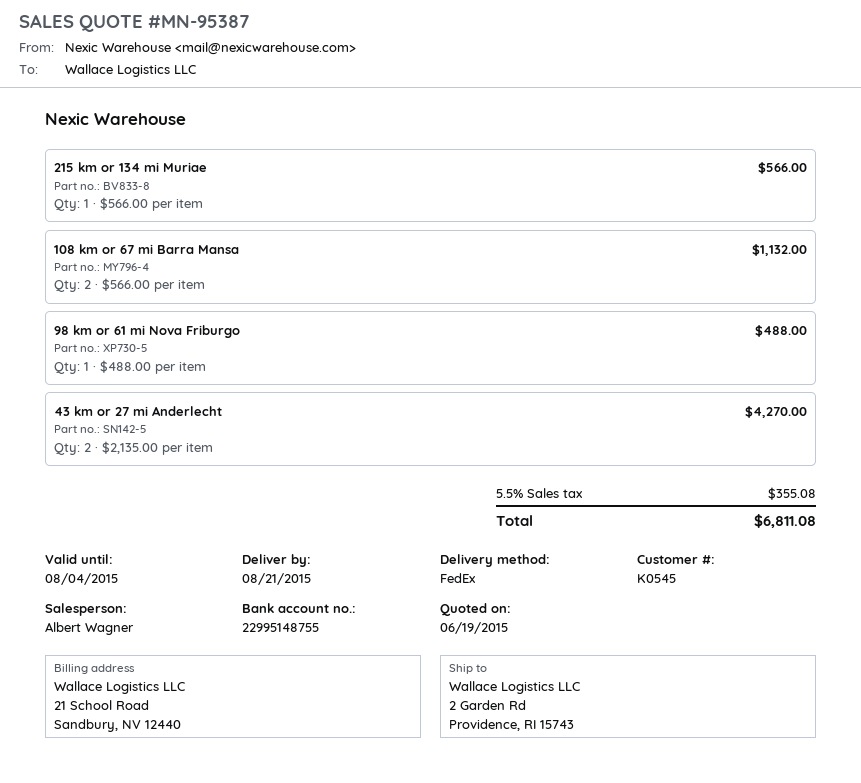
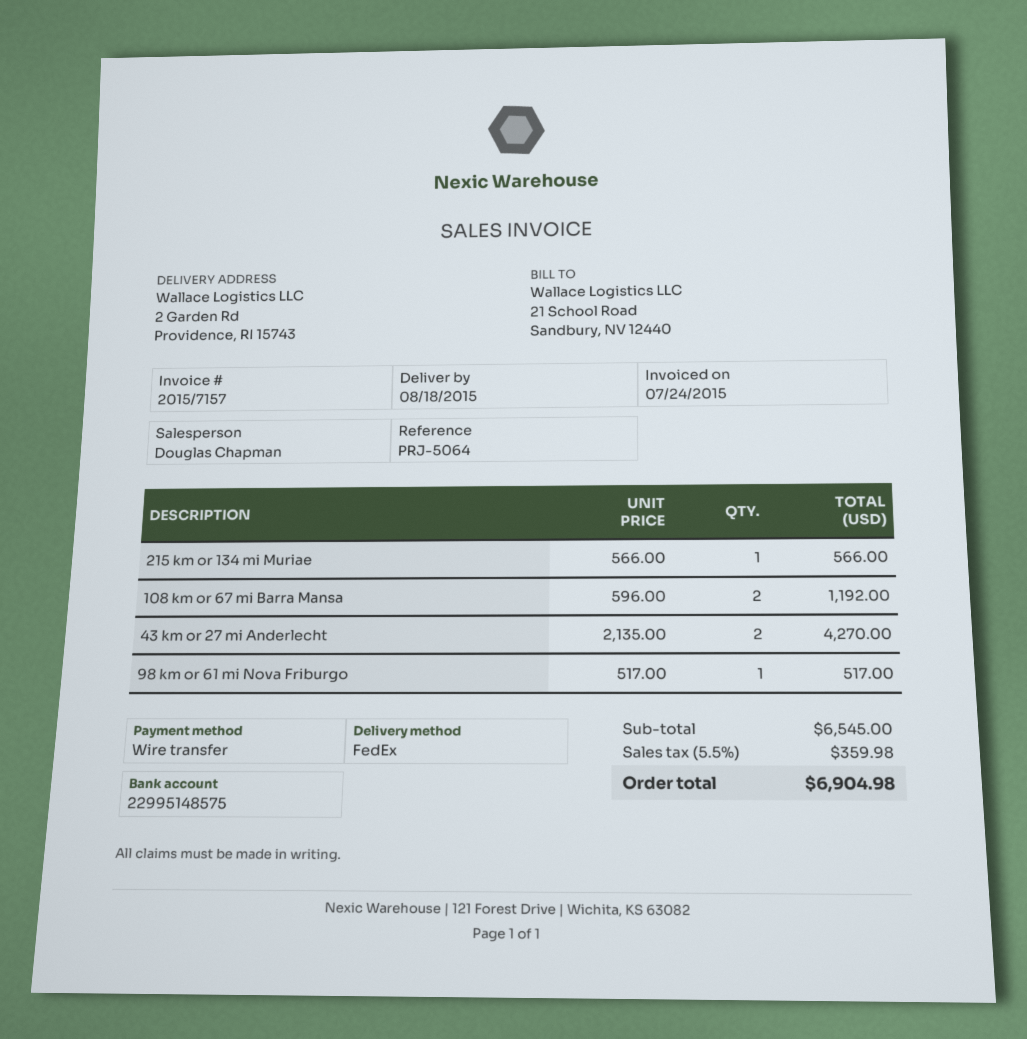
delivery date: 2015-08-21 -> 2015-08-18
sales rep: Albert Wagner -> Douglas Chapman
bank account: 22995148755 -> 22995148575
108 km or 67 mi Barra Mansa: 2 x 566.00 = 1132.00 -> 2 x 596.00 = 1192.00
98 km or 61 mi Nova Friburgo: 1 x 488.00 = 488.00 -> 1 x 517.00 = 517.00
tax: 5.5% = 355.08 -> 5.5% = 359.98
total: 6811.08 -> 6904.98

